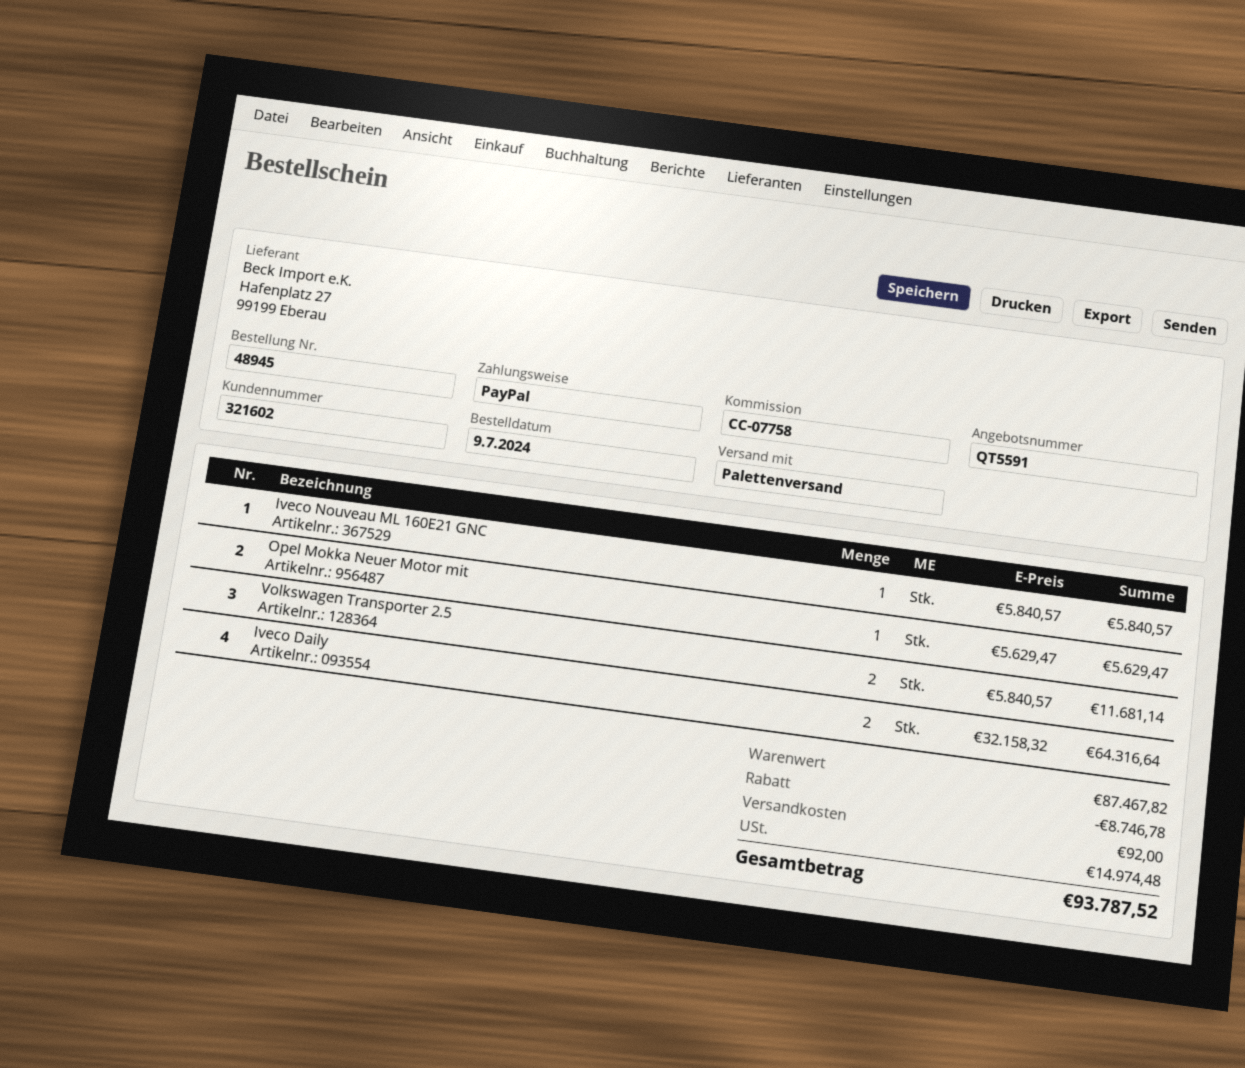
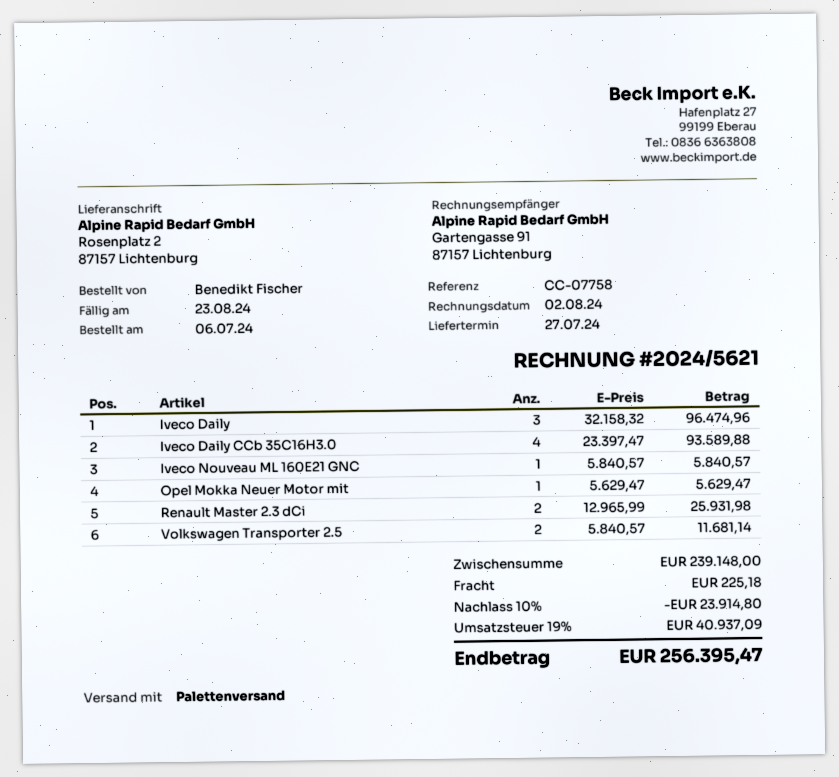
order date: 2024-07-09 -> 2024-07-06
Iveco Daily: 2 x 32158.32 = 64316.64 -> 3 x 32158.32 = 96474.96
Iveco Daily CCb 35C16H3.0: none -> 4 x 23397.47 = 93589.88
Renault Master 2.3 dCi: none -> 2 x 12965.99 = 25931.98
subtotal: 87467.82 -> 239148.00
discount: 8746.78 -> 23914.80
shipping: 92.00 -> 225.18
tax: 14974.48 -> 40937.09
total: 93787.52 -> 256395.47

